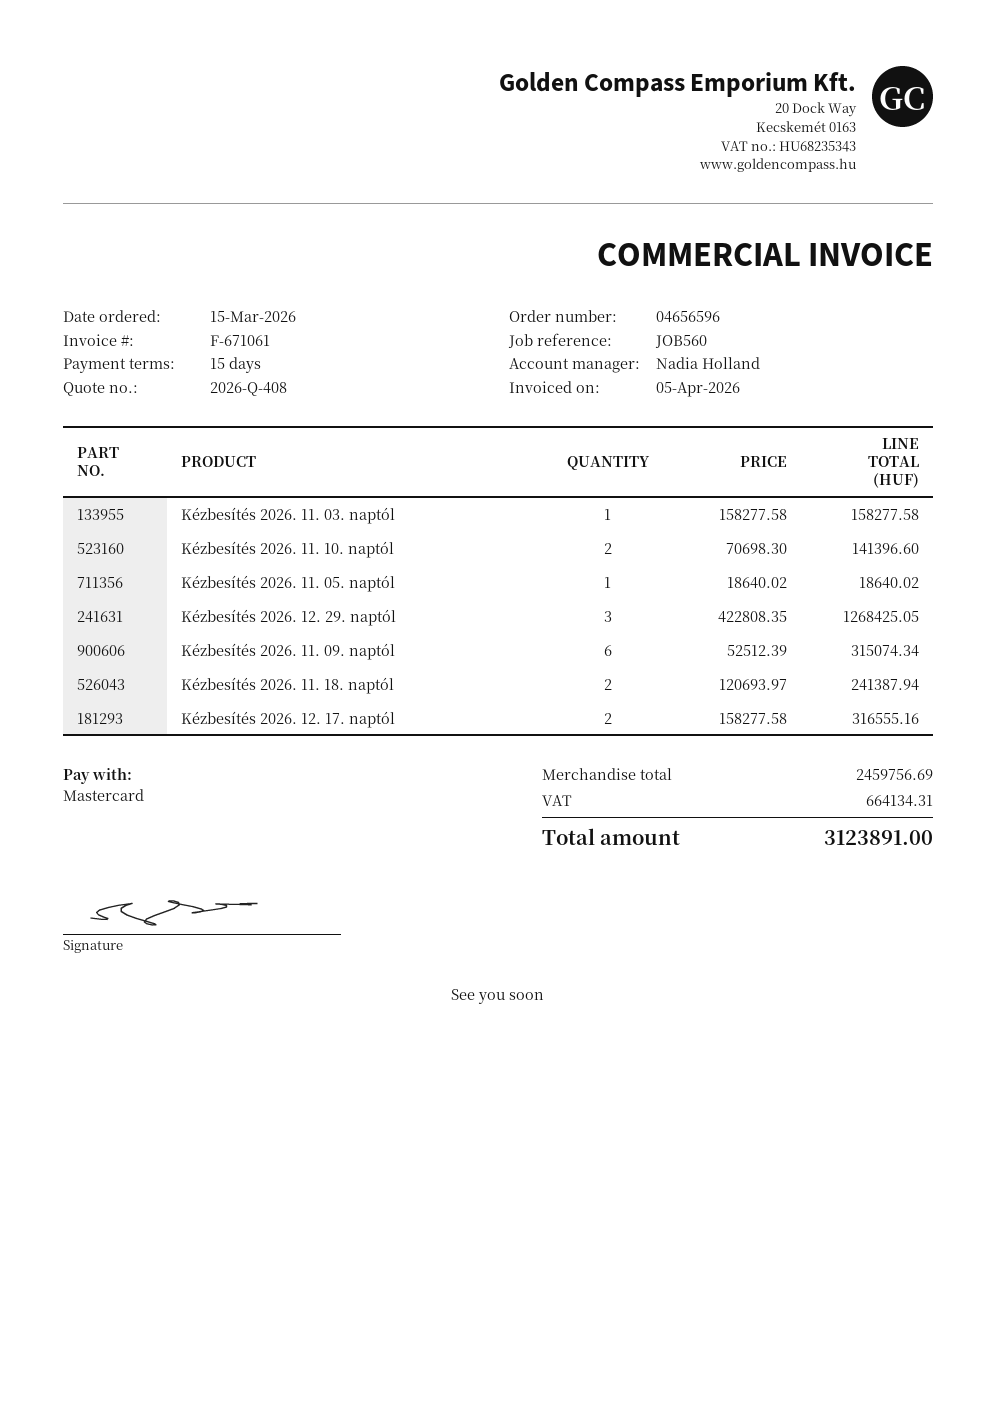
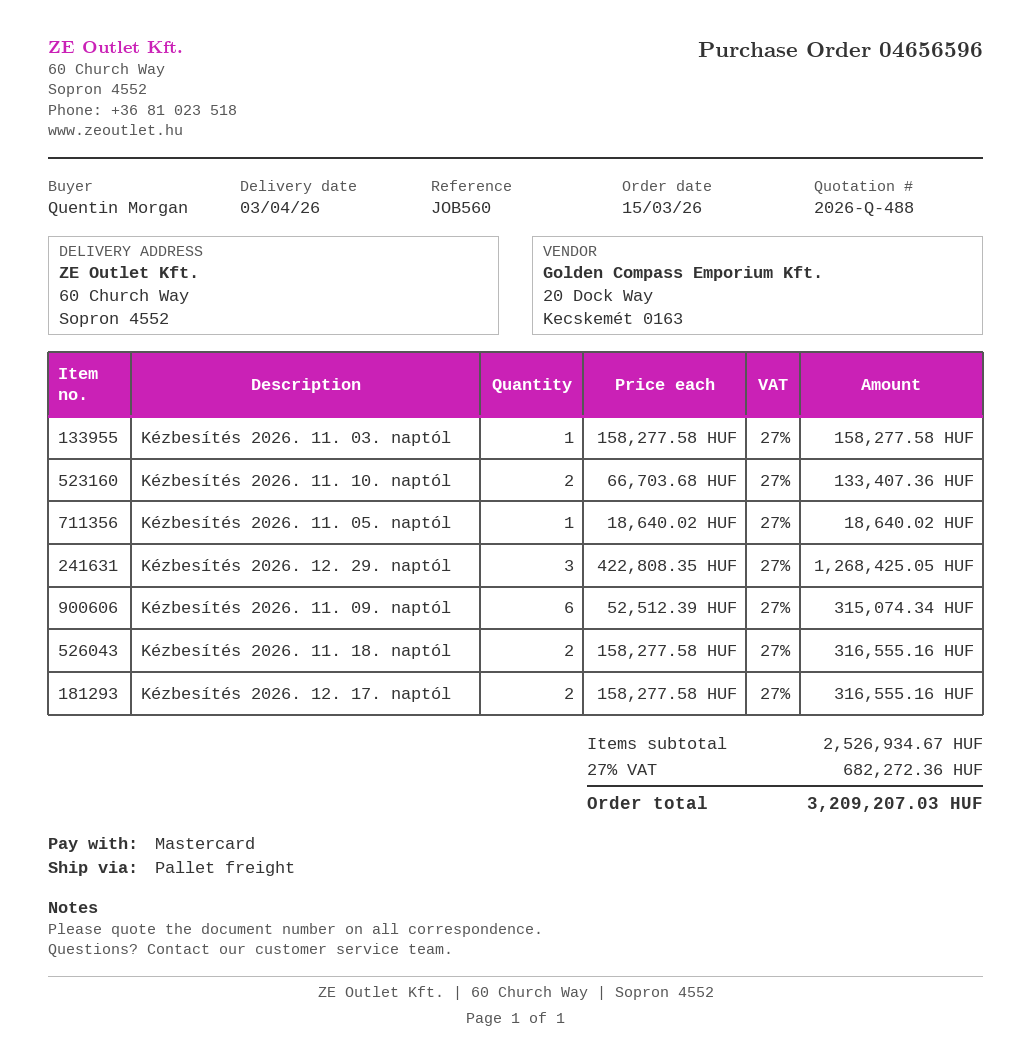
quote number: 2026-Q-408 -> 2026-Q-488
Kézbesítés 2026. 11. 10. naptól: 2 x 70698.30 = 141396.60 -> 2 x 66703.68 = 133407.36
Kézbesítés 2026. 11. 18. naptól: 2 x 120693.97 = 241387.94 -> 2 x 158277.58 = 316555.16
subtotal: 2459756.69 -> 2526934.67
tax: 664134.31 -> 682272.36
total: 3123891.00 -> 3209207.03

